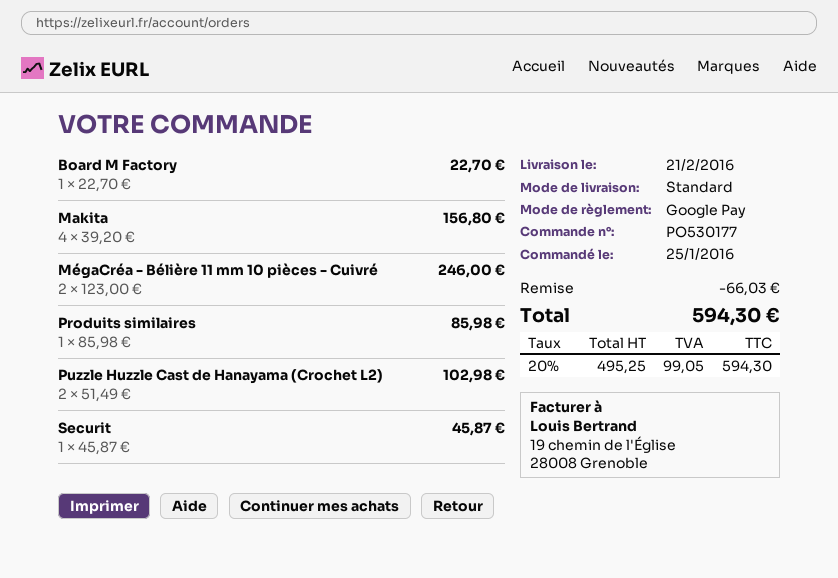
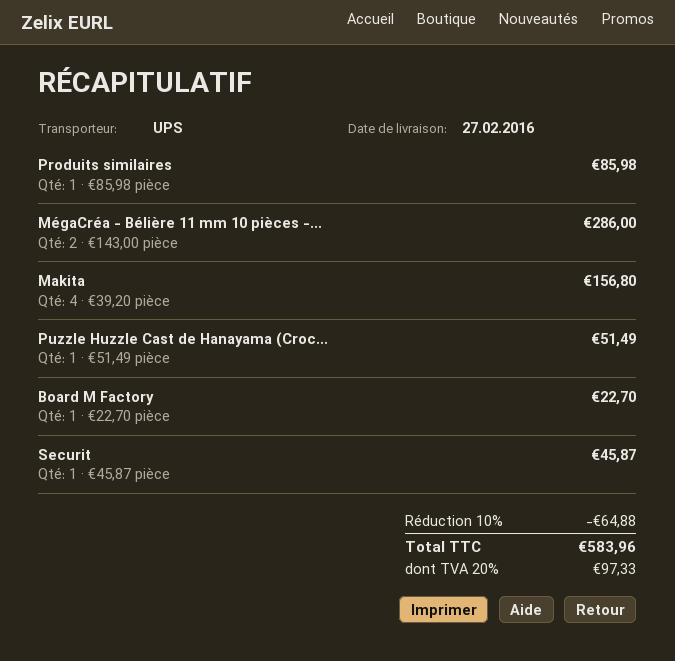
delivery date: 2016-02-21 -> 2016-02-27
shipping method: standard -> UPS
MégaCréa - Bélière 11 mm 10 pièces - Cuivré: 2 x 123.00 = 246.00 -> 2 x 143.00 = 286.00
Puzzle Huzzle Cast de Hanayama (Crochet L2): 2 x 51.49 = 102.98 -> 1 x 51.49 = 51.49
discount: 66.03 -> 64.88
tax: 20% = 99.05 -> 20% = 97.33
total: 594.30 -> 583.96

